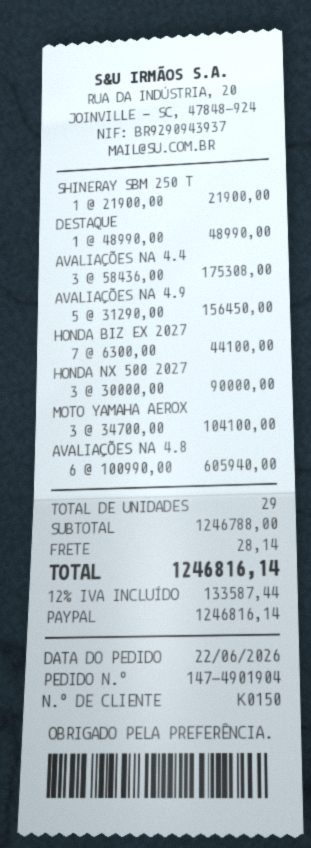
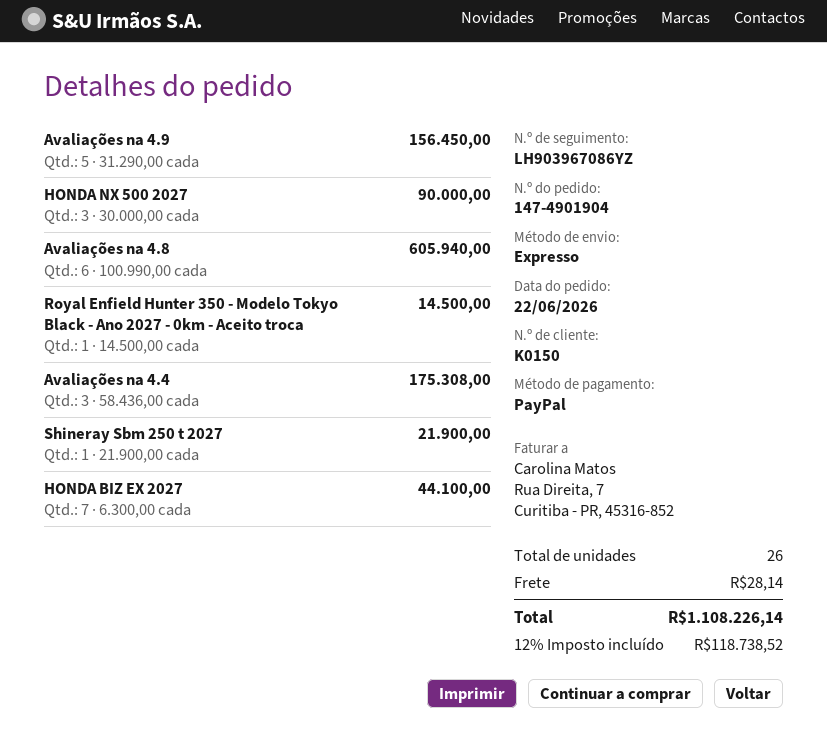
DESTAQUE: 1 x 48990.00 = 48990.00 -> none
MOTO YAMAHA AEROX: 3 x 34700.00 = 104100.00 -> none
Royal Enfield Hunter 350 - Modelo Tokyo Black - Ano 2027 - 0km - Aceito troca: none -> 1 x 14500.00 = 14500.00
total quantity: 29 -> 26
tax: 12% = 133587.44 -> 12% = 118738.52
total: 1246816.14 -> 1108226.14

